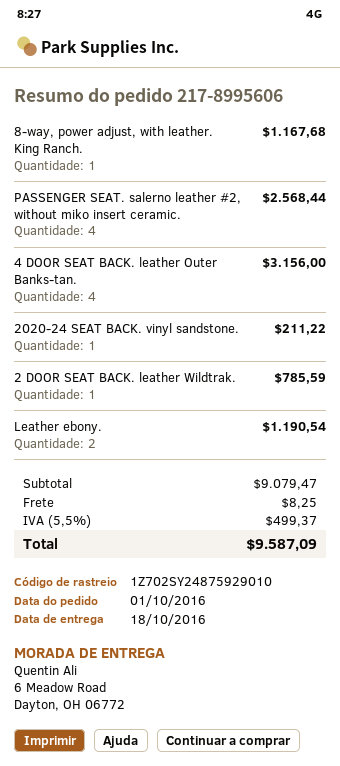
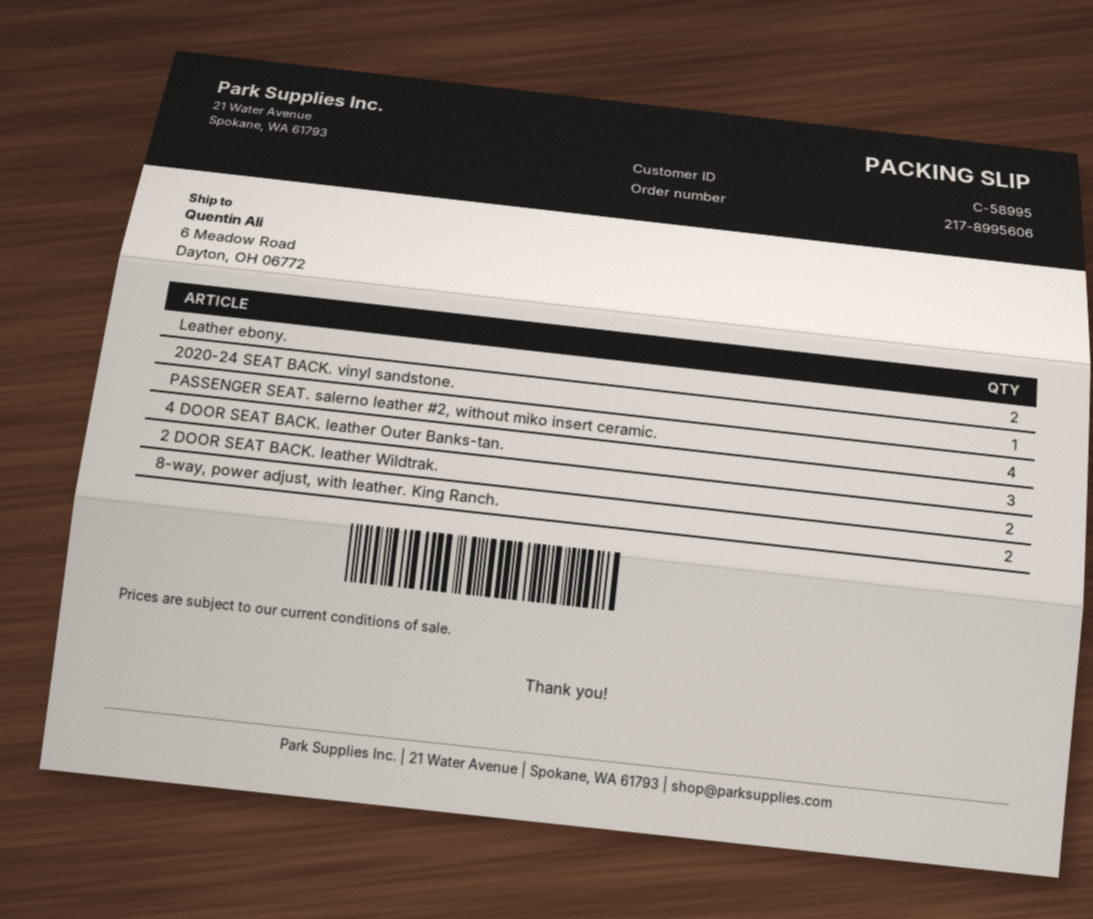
8-way, power adjust, with leather. King Ranch.: 1 -> 2
4 DOOR SEAT BACK. leather Outer Banks-tan.: 4 -> 3
2 DOOR SEAT BACK. leather Wildtrak.: 1 -> 2

